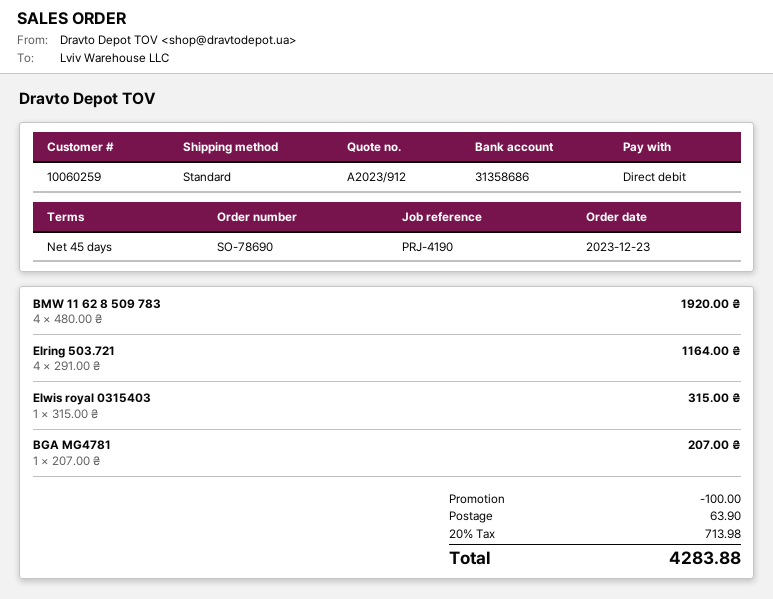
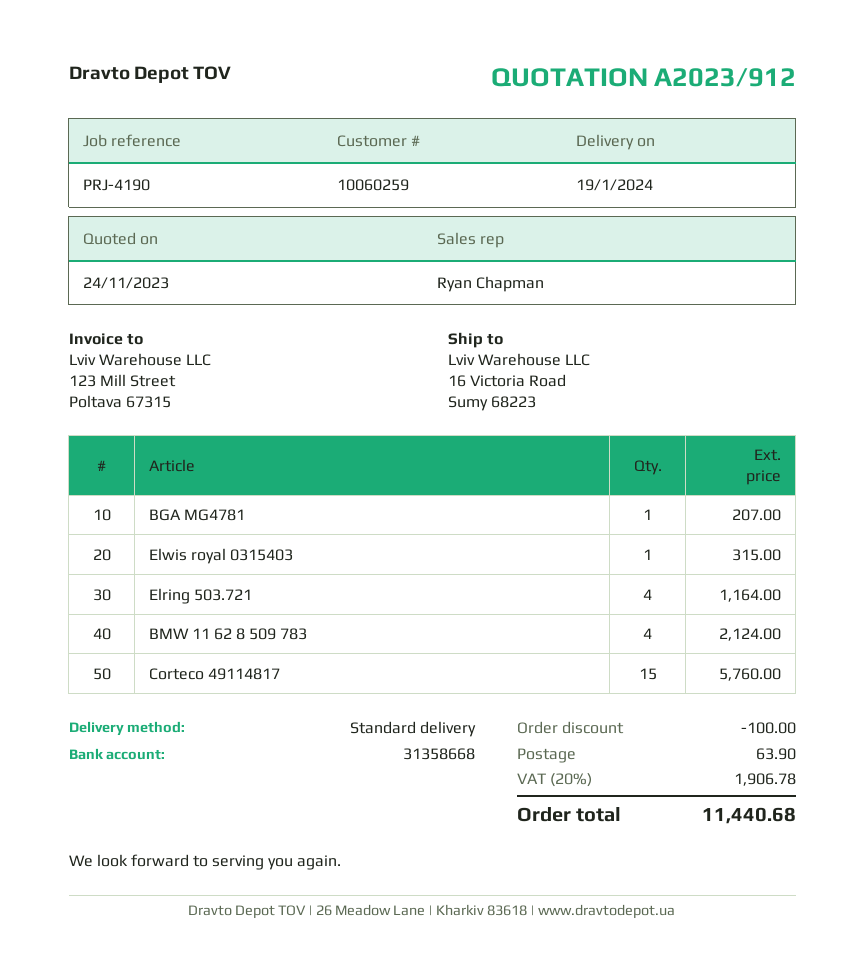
bank account: 31358686 -> 31358668
BMW 11 62 8 509 783: 4 for 1920.00 -> 4 for 2124.00
Corteco 49114817: none -> 15 for 5760.00
tax: 20% = 713.98 -> 20% = 1906.78
total: 4283.88 -> 11440.68

